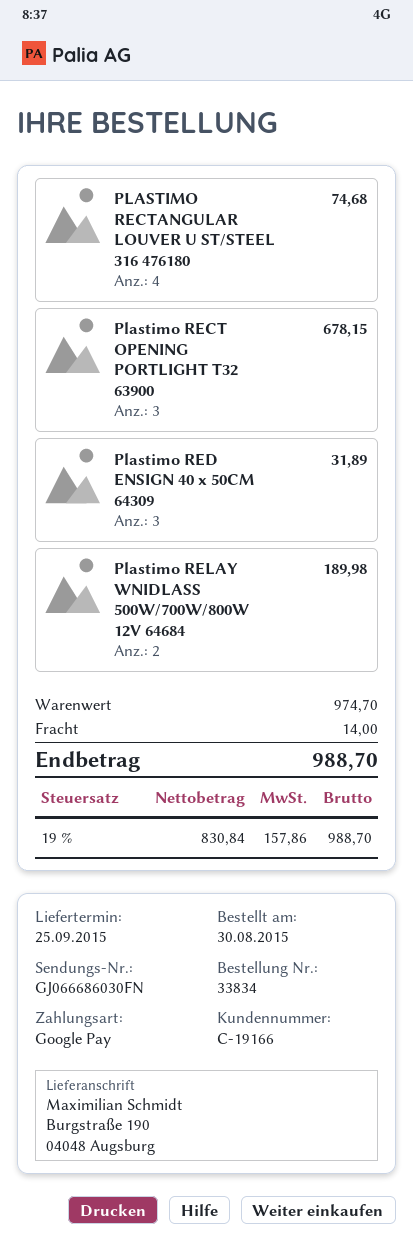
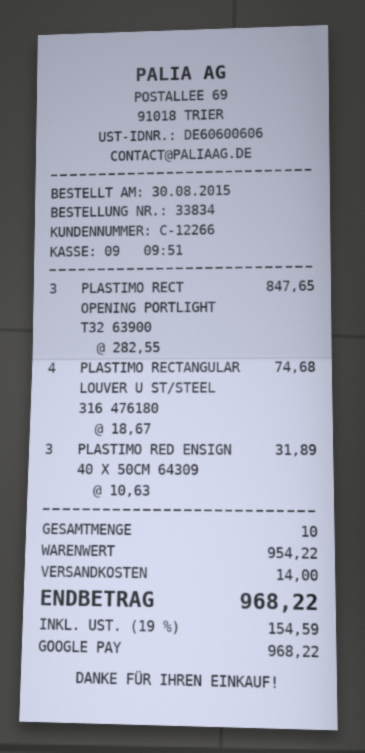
customer number: C-19166 -> C-12266
Plastimo RECT OPENING PORTLIGHT T32 63900: 3 for 678.15 -> 3 for 847.65
Plastimo RELAY WNIDLASS 500W/700W/800W 12V 64684: 2 for 189.98 -> none
subtotal: 974.70 -> 954.22
tax: 19% = 157.86 -> 19% = 154.59
total: 988.70 -> 968.22

